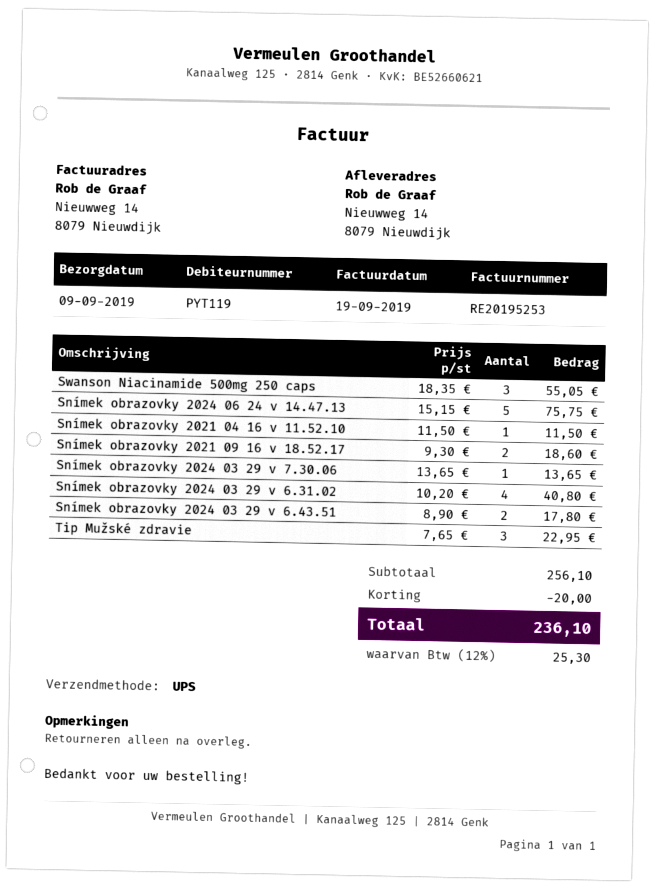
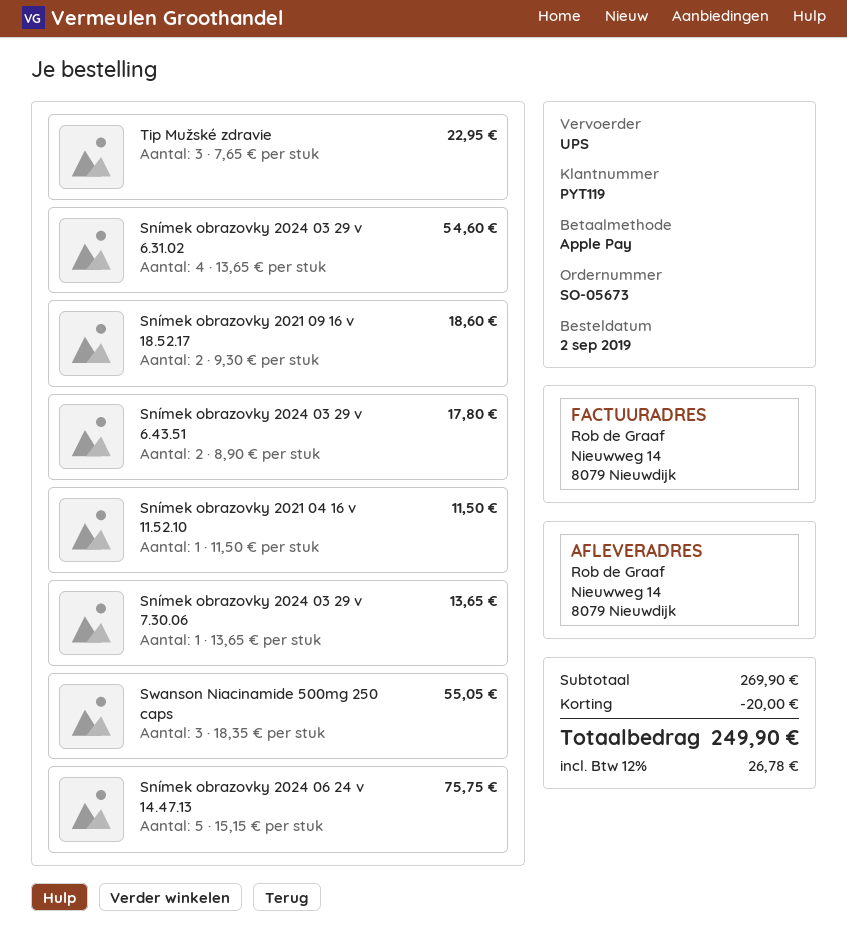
Snímek obrazovky 2024 03 29 v 6.31.02: 4 x 10.20 = 40.80 -> 4 x 13.65 = 54.60
subtotal: 256.10 -> 269.90
tax: 12% = 25.30 -> 12% = 26.78
total: 236.10 -> 249.90

